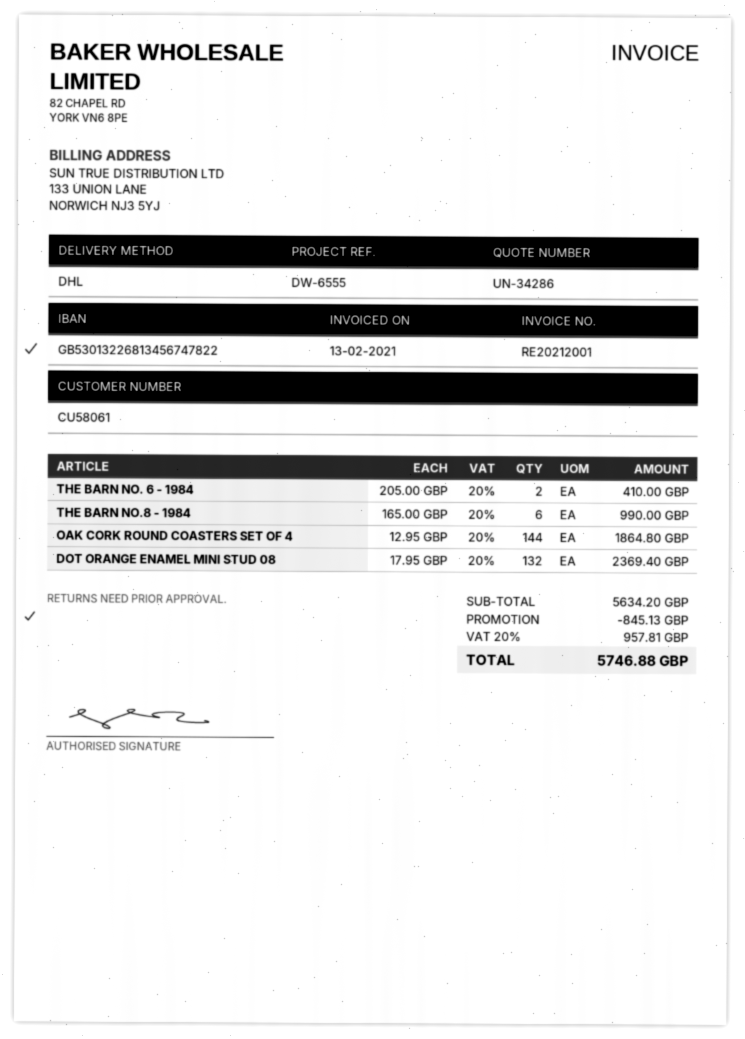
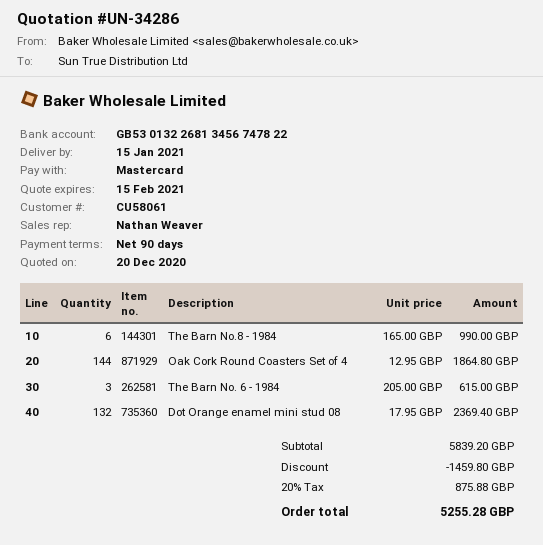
THE BARN NO. 6 - 1984: 2 x 205.00 = 410.00 -> 3 x 205.00 = 615.00
subtotal: 5634.20 -> 5839.20
discount: 845.13 -> 1459.80
tax: 20% = 957.81 -> 20% = 875.88
total: 5746.88 -> 5255.28

